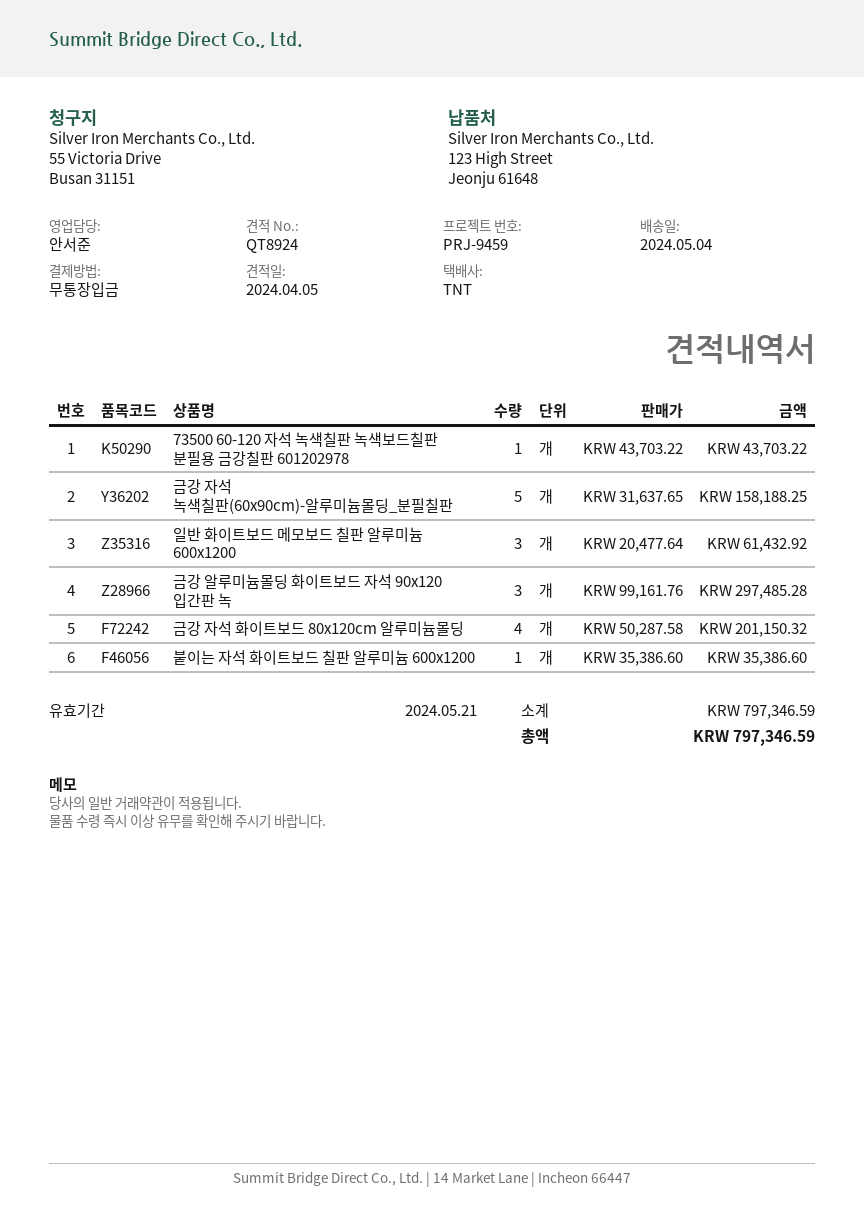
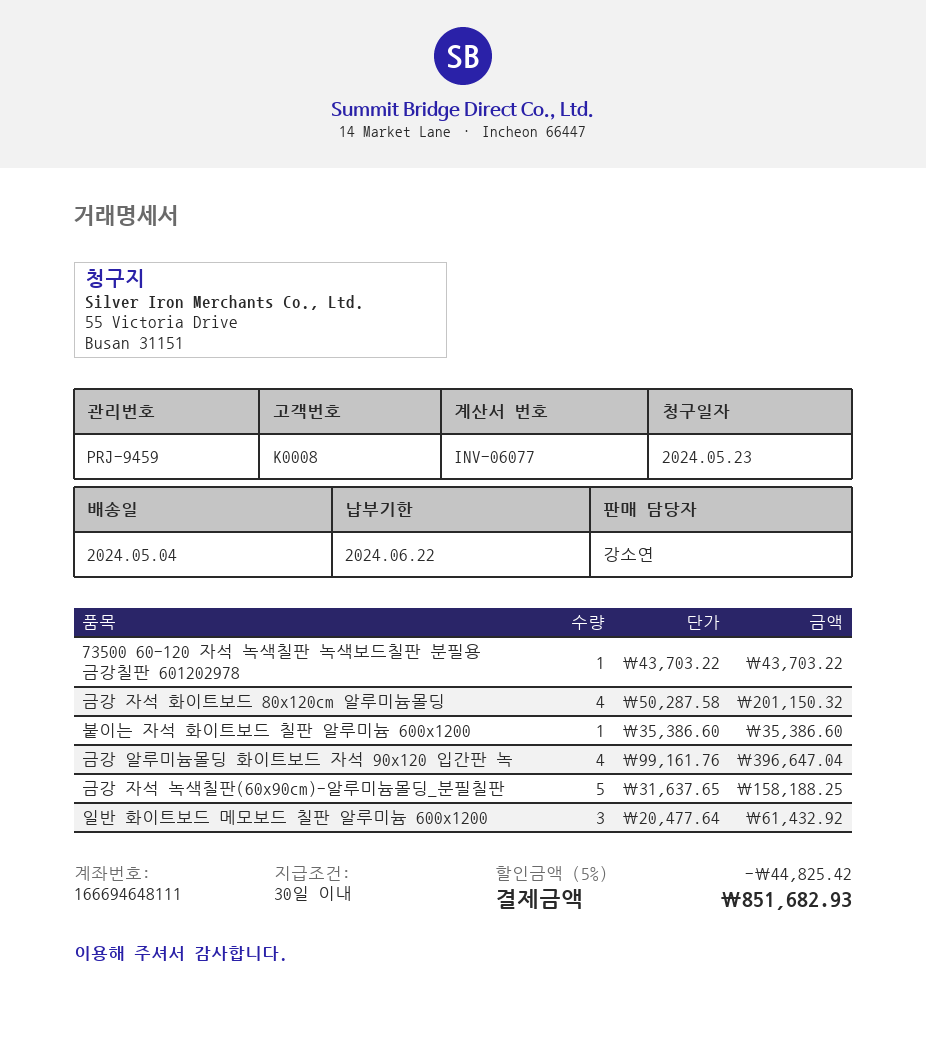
sales rep: 안서준 -> 강소연
금강 알루미늄몰딩 화이트보드 자석 90x120 입간판 녹: 3 x 99161.76 = 297485.28 -> 4 x 99161.76 = 396647.04
discount: none -> 5% = 44825.42
total: 797346.59 -> 851682.93

